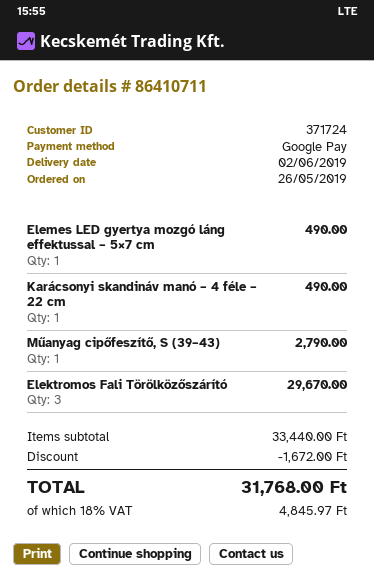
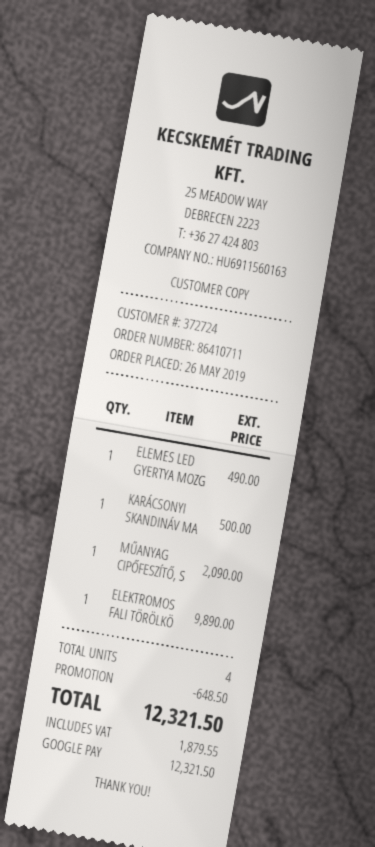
customer number: 371724 -> 372724
Karácsonyi skandináv manó – 4 féle – 22 cm: 1 for 490.00 -> 1 for 500.00
Műanyag cipőfeszítő, S (39–43): 1 for 2790.00 -> 1 for 2090.00
Elektromos Fali Törölközőszárító: 3 for 29670.00 -> 1 for 9890.00
discount: 1672.00 -> 648.50
tax: 4845.97 -> 1879.55
total: 31768.00 -> 12321.50

